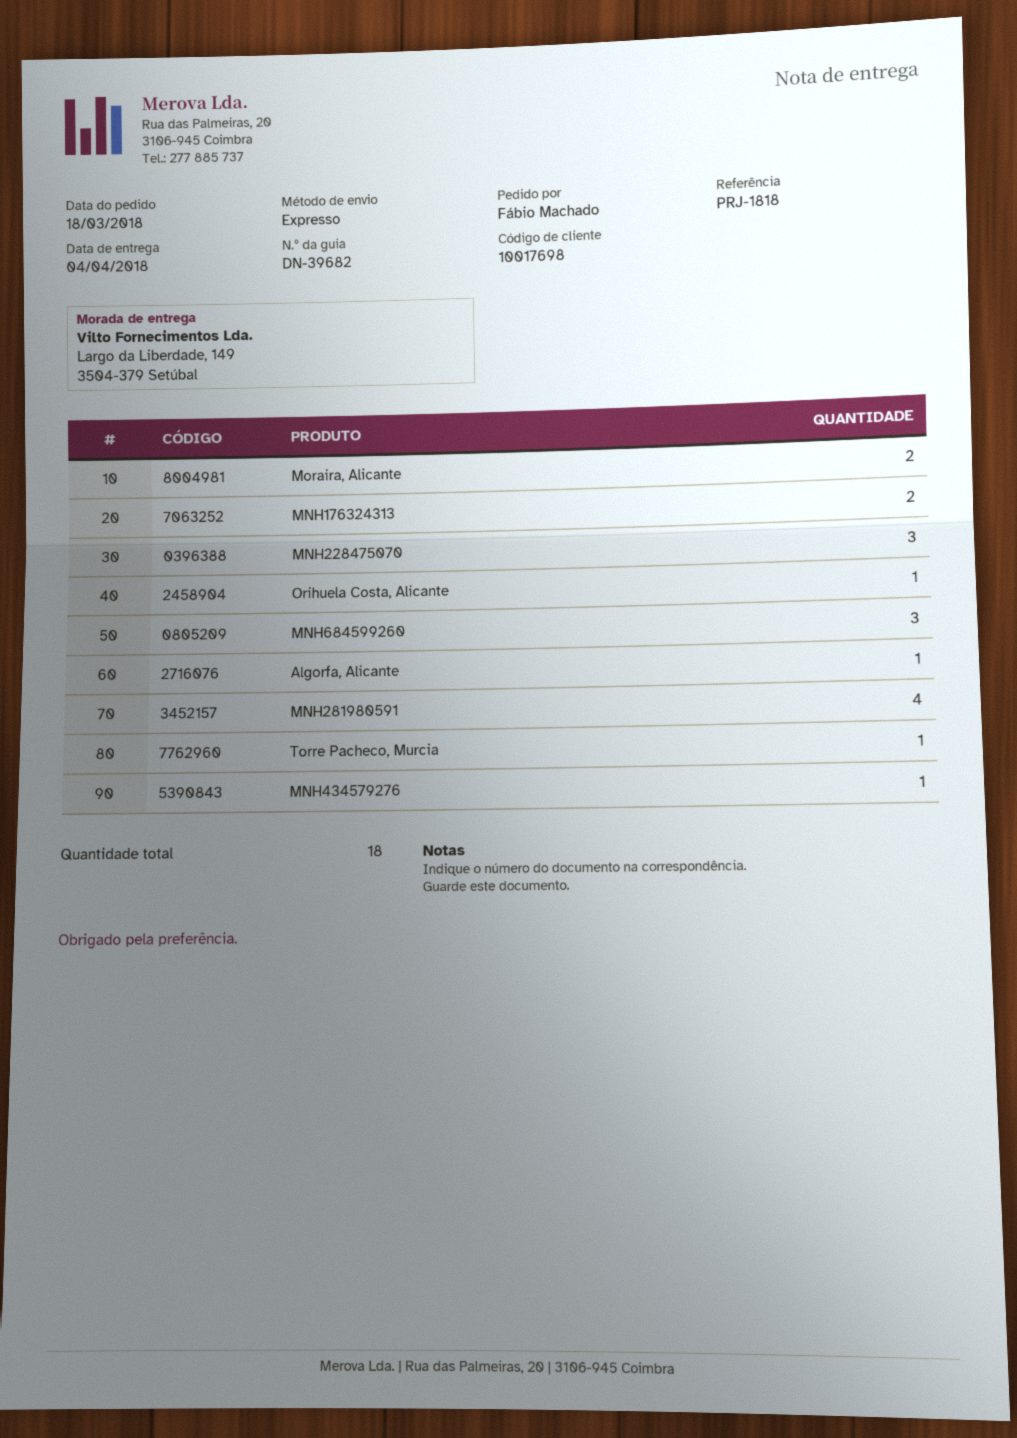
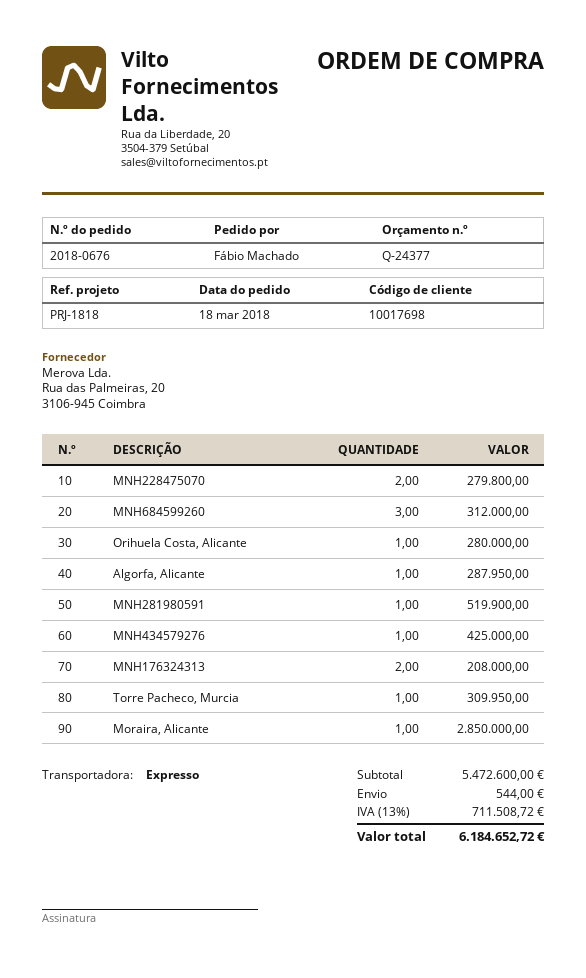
Moraira, Alicante: 2 -> 1
MNH228475070: 3 -> 2
MNH281980591: 4 -> 1

